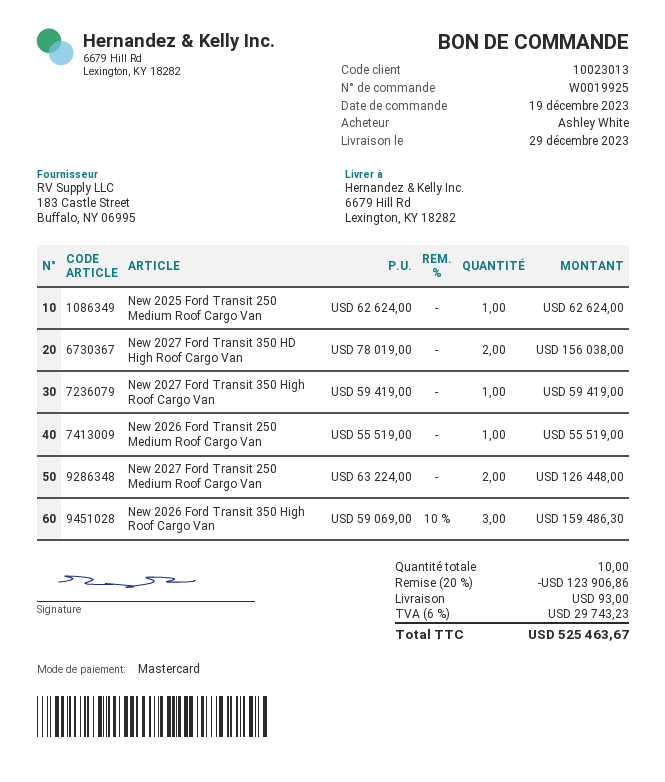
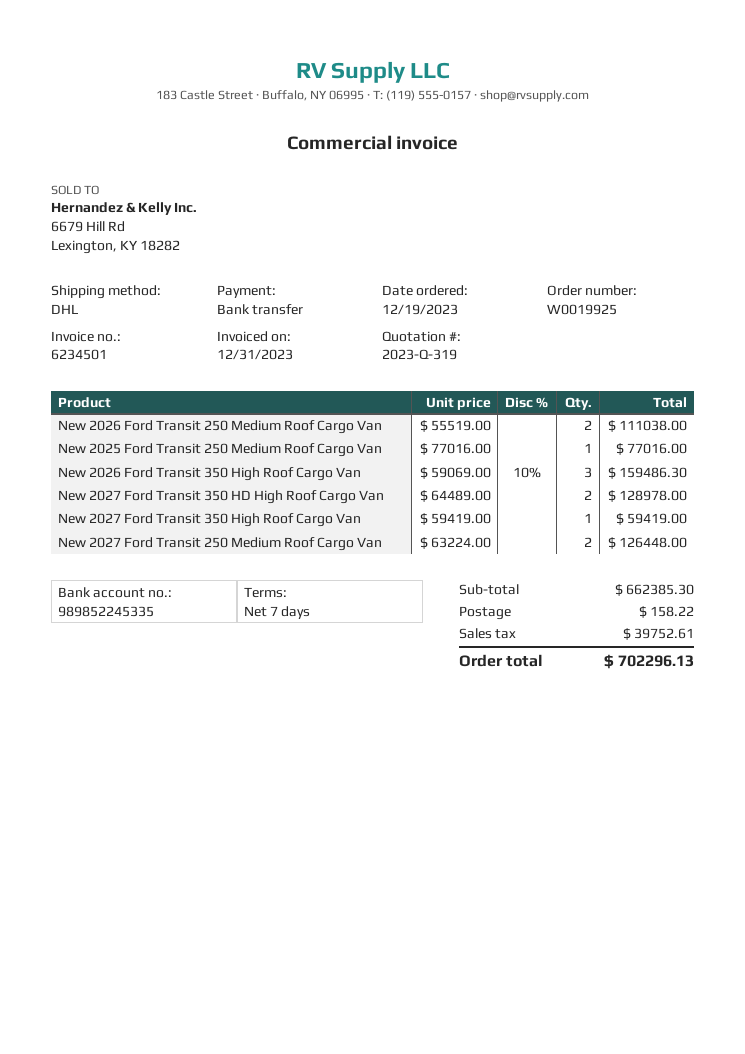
payment method: Mastercard -> bank transfer
New 2025 Ford Transit 250 Medium Roof Cargo Van: 1 x 62624.00 = 62624.00 -> 1 x 77016.00 = 77016.00
New 2027 Ford Transit 350 HD High Roof Cargo Van: 2 x 78019.00 = 156038.00 -> 2 x 64489.00 = 128978.00
New 2026 Ford Transit 250 Medium Roof Cargo Van: 1 x 55519.00 = 55519.00 -> 2 x 55519.00 = 111038.00
discount: 20% = 123906.86 -> none
shipping: 93.00 -> 158.22
tax: 29743.23 -> 39752.61
total: 525463.67 -> 702296.13

